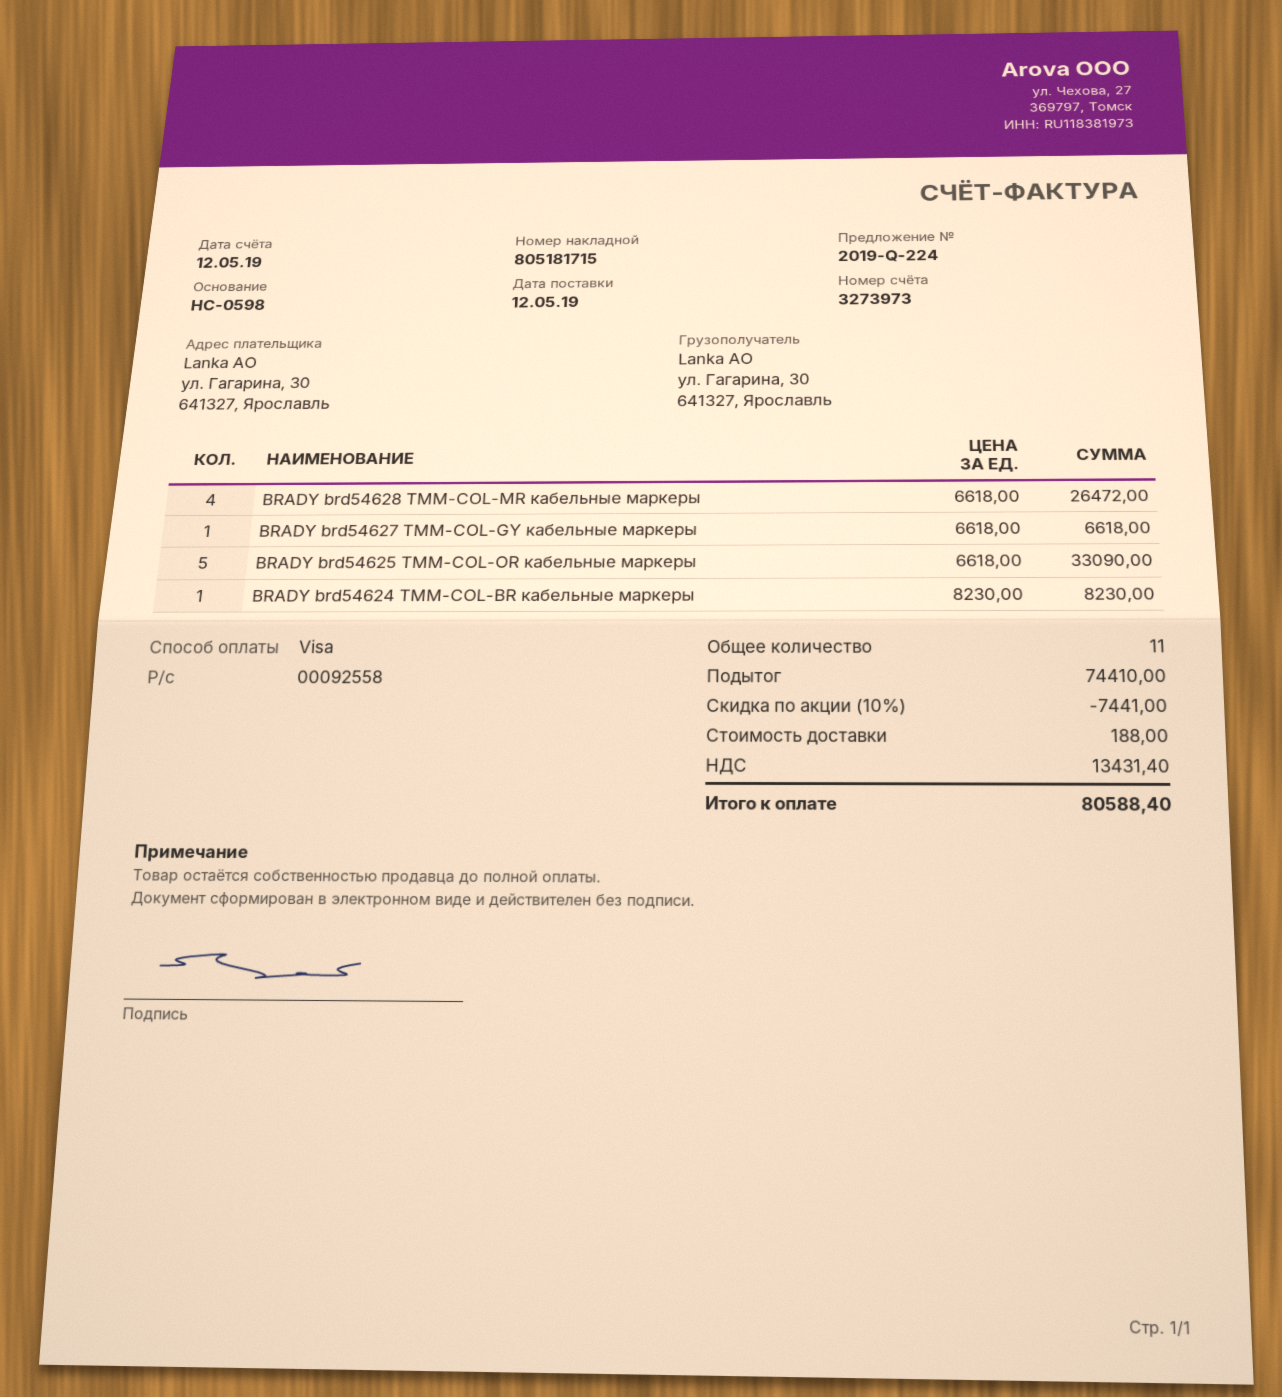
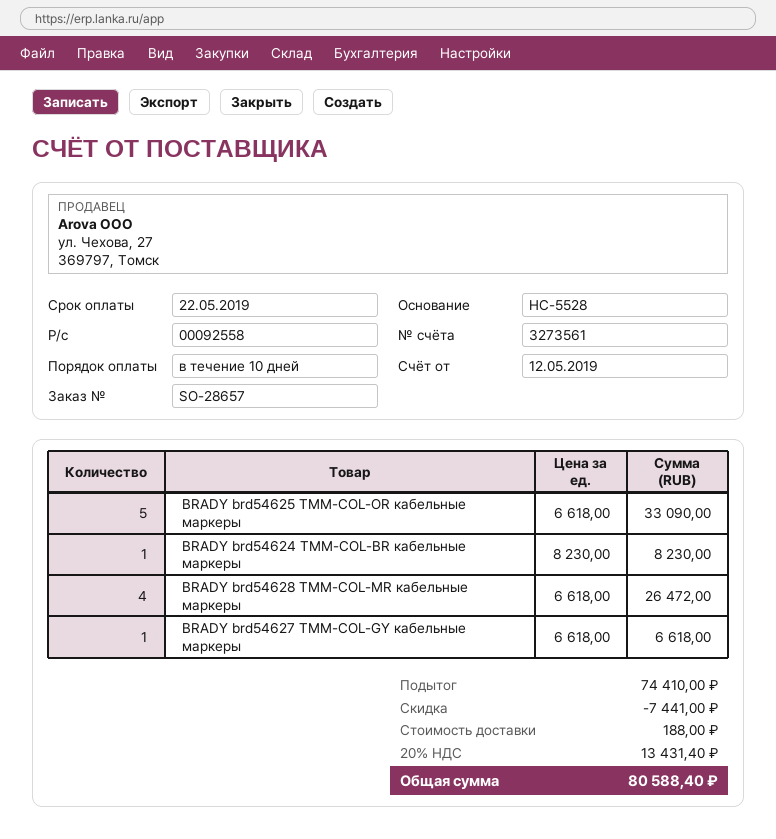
invoice number: 3273973 -> 3273561
reference: HC-0598 -> HC-5528

